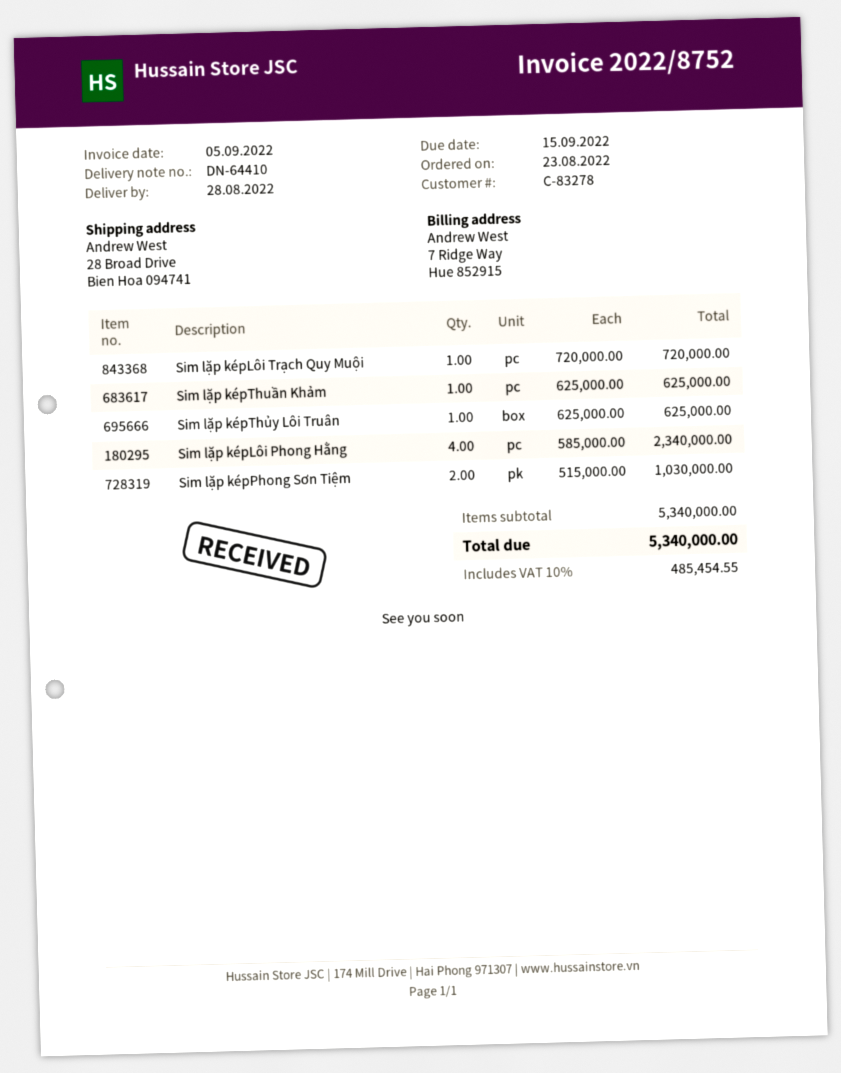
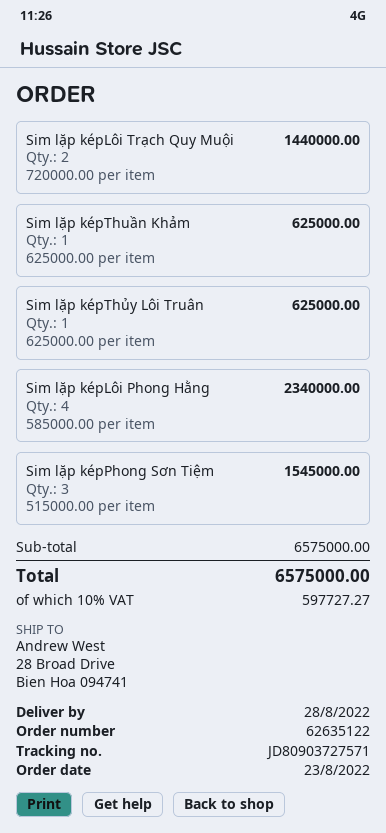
Sim lặp képLôi Trạch Quy Muội: 1 x 720000.00 = 720000.00 -> 2 x 720000.00 = 1440000.00
Sim lặp képPhong Sơn Tiệm: 2 x 515000.00 = 1030000.00 -> 3 x 515000.00 = 1545000.00
subtotal: 5340000.00 -> 6575000.00
tax: 10% = 485454.55 -> 10% = 597727.27
total: 5340000.00 -> 6575000.00

